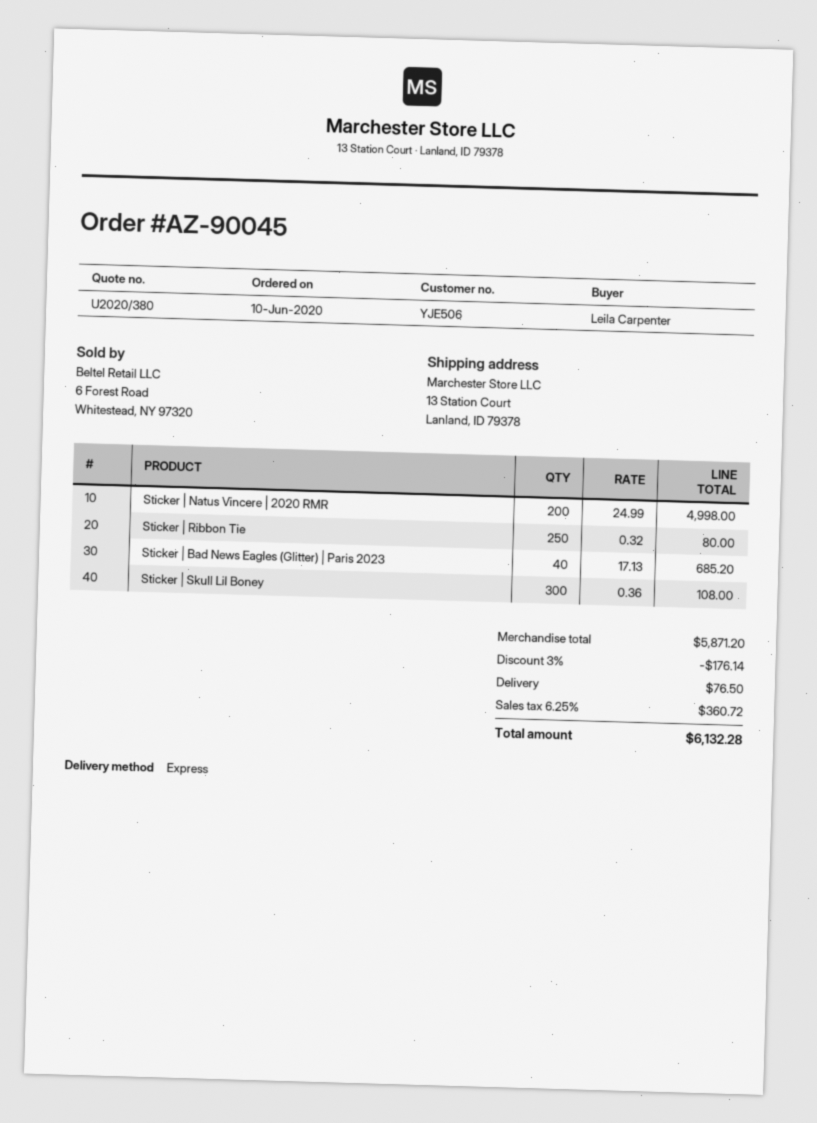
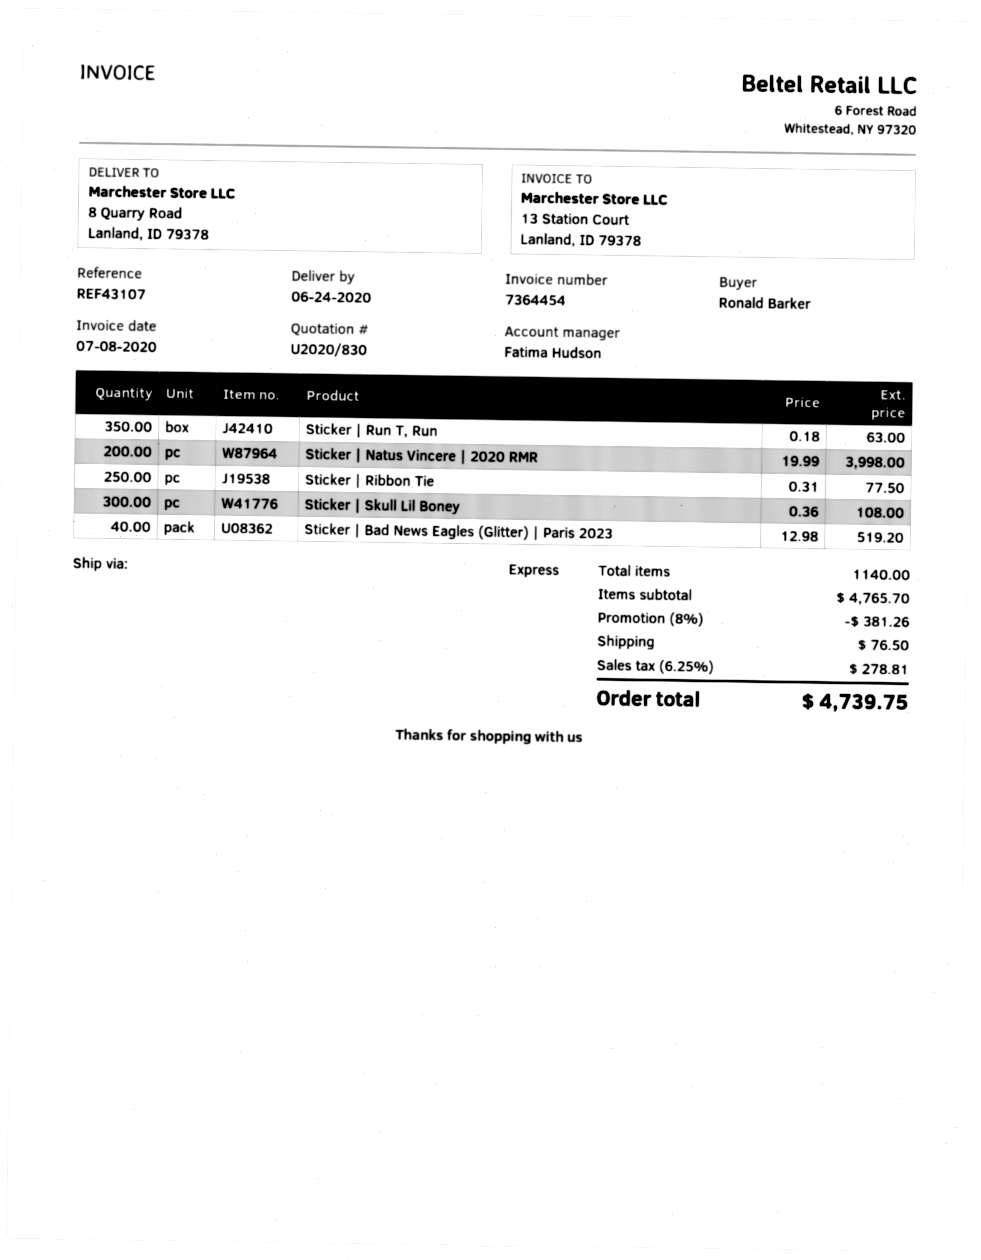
quote number: U2020/380 -> U2020/830
ordered by: Leila Carpenter -> Ronald Barker
ship to: 13 Station Court, Lanland, ID 79378 -> 8 Quarry Road, Lanland, ID 79378
Sticker | Natus Vincere | 2020 RMR: 200 x 24.99 = 4998.00 -> 200 x 19.99 = 3998.00
Sticker | Ribbon Tie: 250 x 0.32 = 80.00 -> 250 x 0.31 = 77.50
Sticker | Bad News Eagles (Glitter) | Paris 2023: 40 x 17.13 = 685.20 -> 40 x 12.98 = 519.20
Sticker | Run T, Run: none -> 350 x 0.18 = 63.00
subtotal: 5871.20 -> 4765.70
discount: 3% = 176.14 -> 8% = 381.26
tax: 6.25% = 360.72 -> 6.25% = 278.81
total: 6132.28 -> 4739.75

